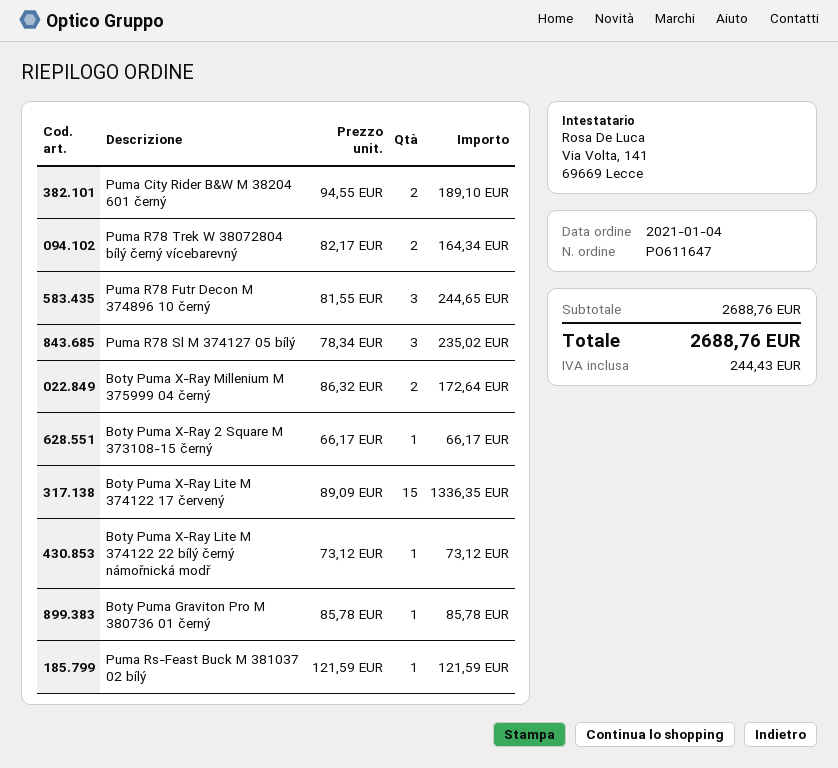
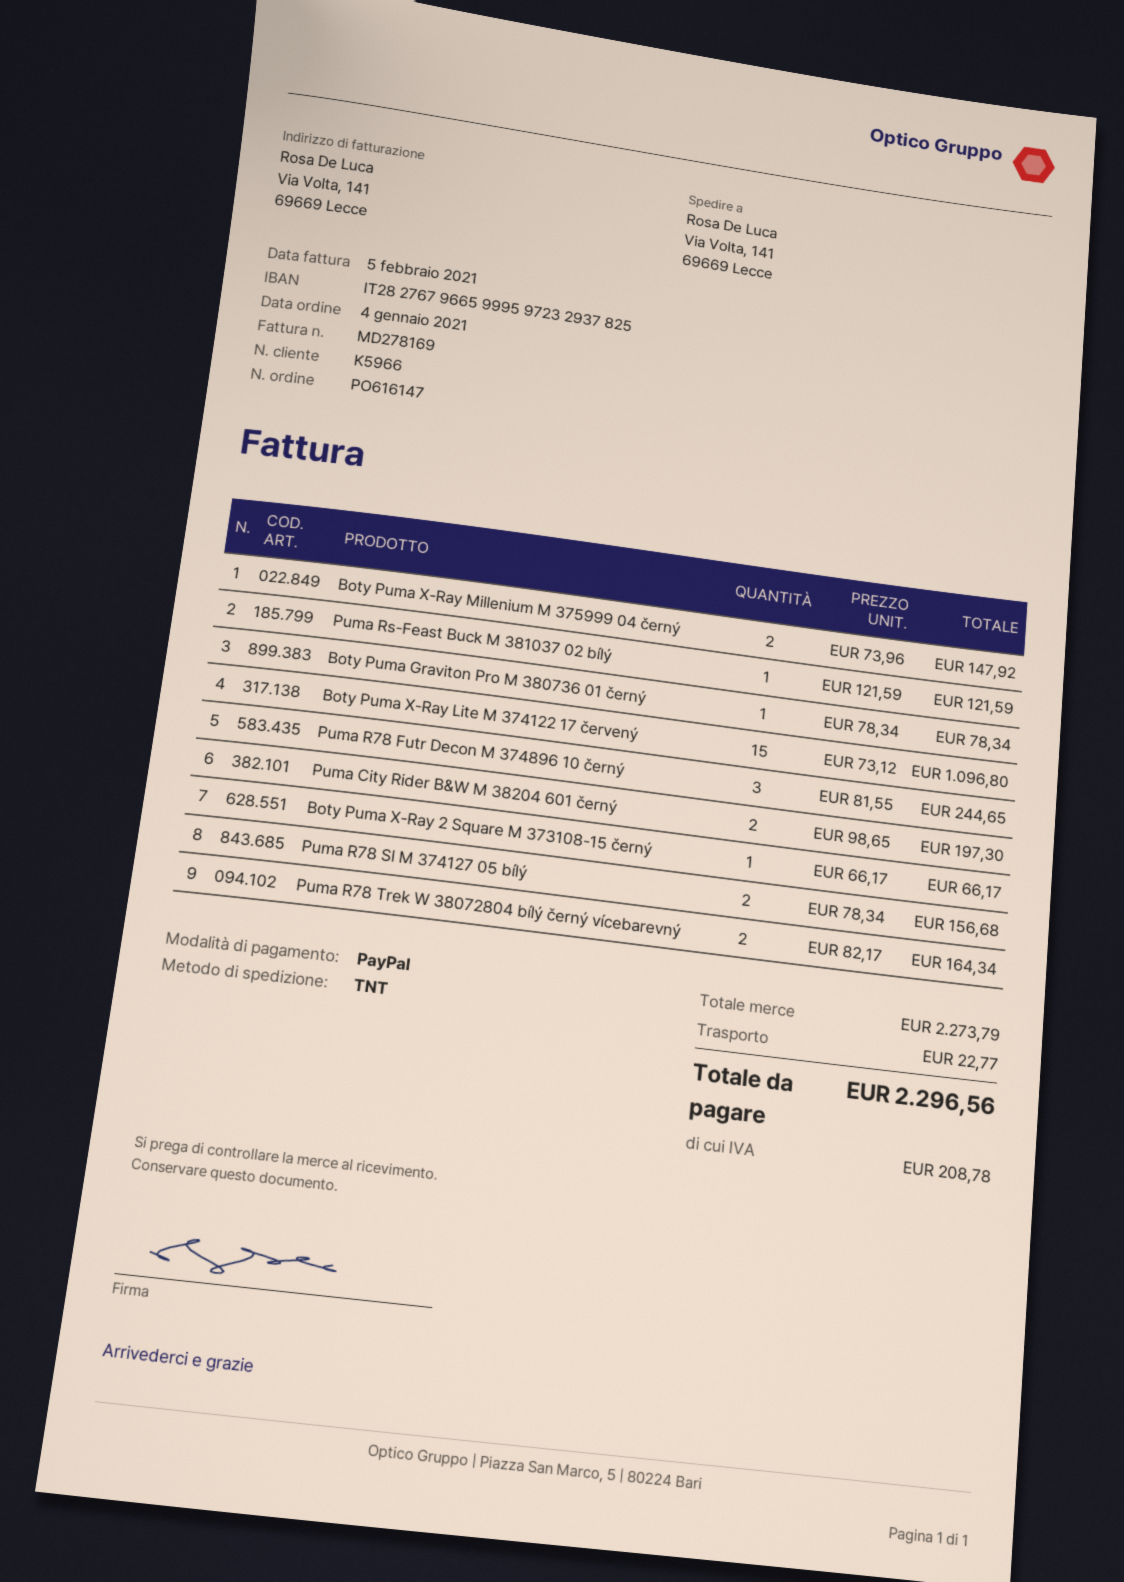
order number: PO611647 -> PO616147
Puma City Rider B&W M 38204 601 černý: 2 x 94.55 = 189.10 -> 2 x 98.65 = 197.30
Puma R78 Sl M 374127 05 bílý: 3 x 78.34 = 235.02 -> 2 x 78.34 = 156.68
Boty Puma X-Ray Millenium M 375999 04 černý: 2 x 86.32 = 172.64 -> 2 x 73.96 = 147.92
Boty Puma X-Ray Lite M 374122 17 červený: 15 x 89.09 = 1336.35 -> 15 x 73.12 = 1096.80
Boty Puma X-Ray Lite M 374122 22 bílý černý námořnická modř: 1 x 73.12 = 73.12 -> none
Boty Puma Graviton Pro M 380736 01 černý: 1 x 85.78 = 85.78 -> 1 x 78.34 = 78.34
subtotal: 2688.76 -> 2273.79
shipping: none -> 22.77
tax: 244.43 -> 208.78
total: 2688.76 -> 2296.56

